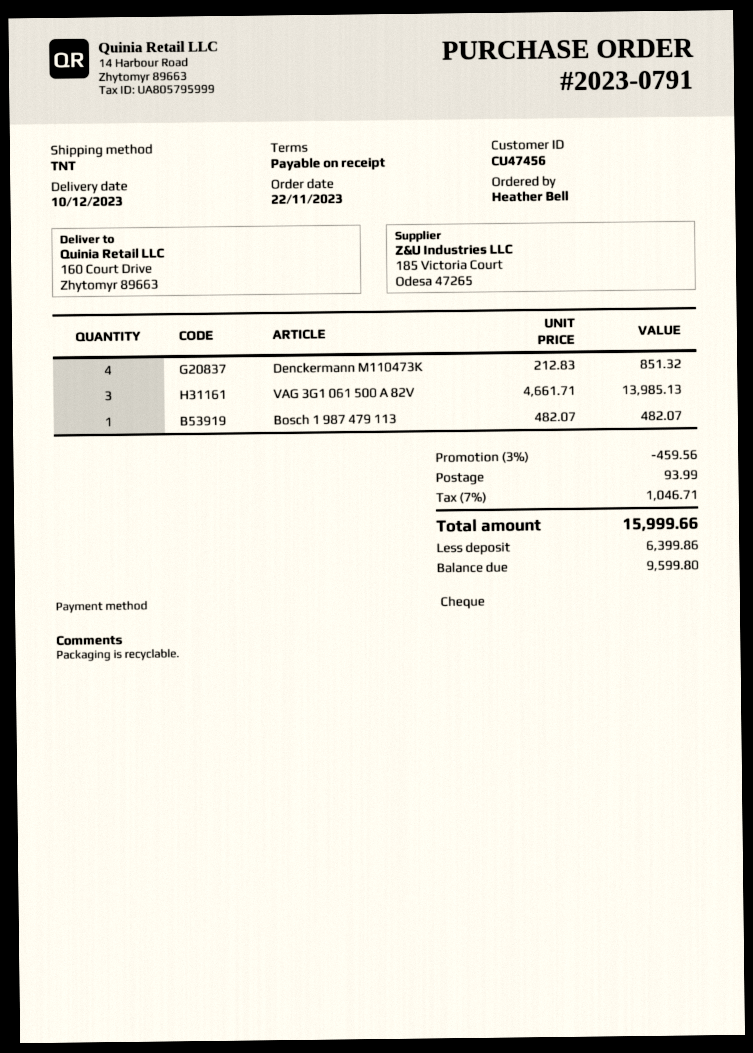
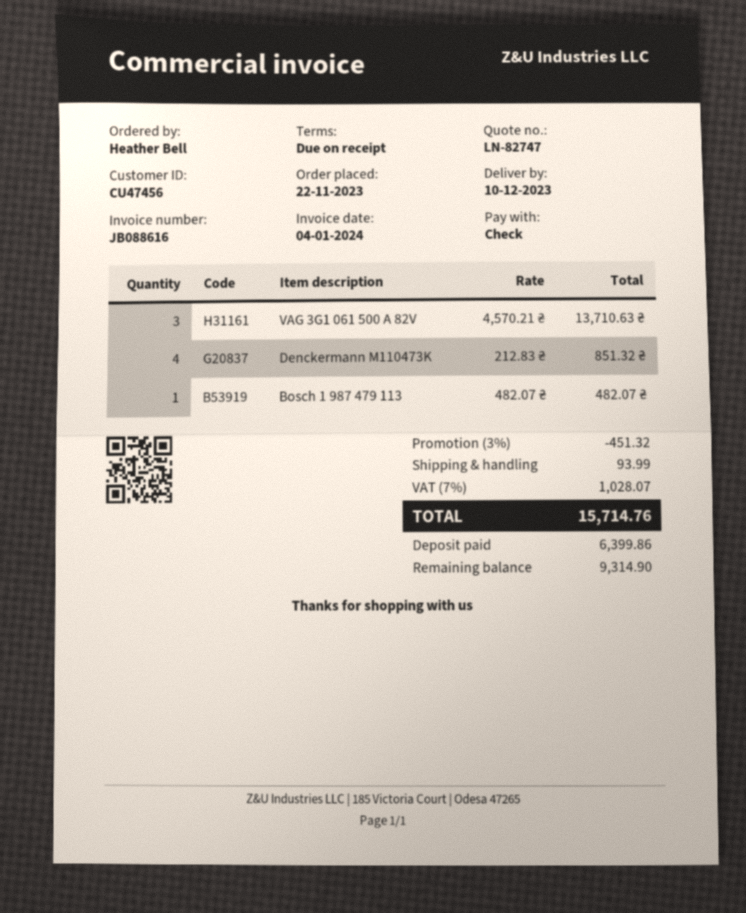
VAG 3G1 061 500 A 82V: 3 x 4661.71 = 13985.13 -> 3 x 4570.21 = 13710.63
discount: 3% = 459.56 -> 3% = 451.32
tax: 7% = 1046.71 -> 7% = 1028.07
total: 15999.66 -> 15714.76
balance: 9599.80 -> 9314.90

